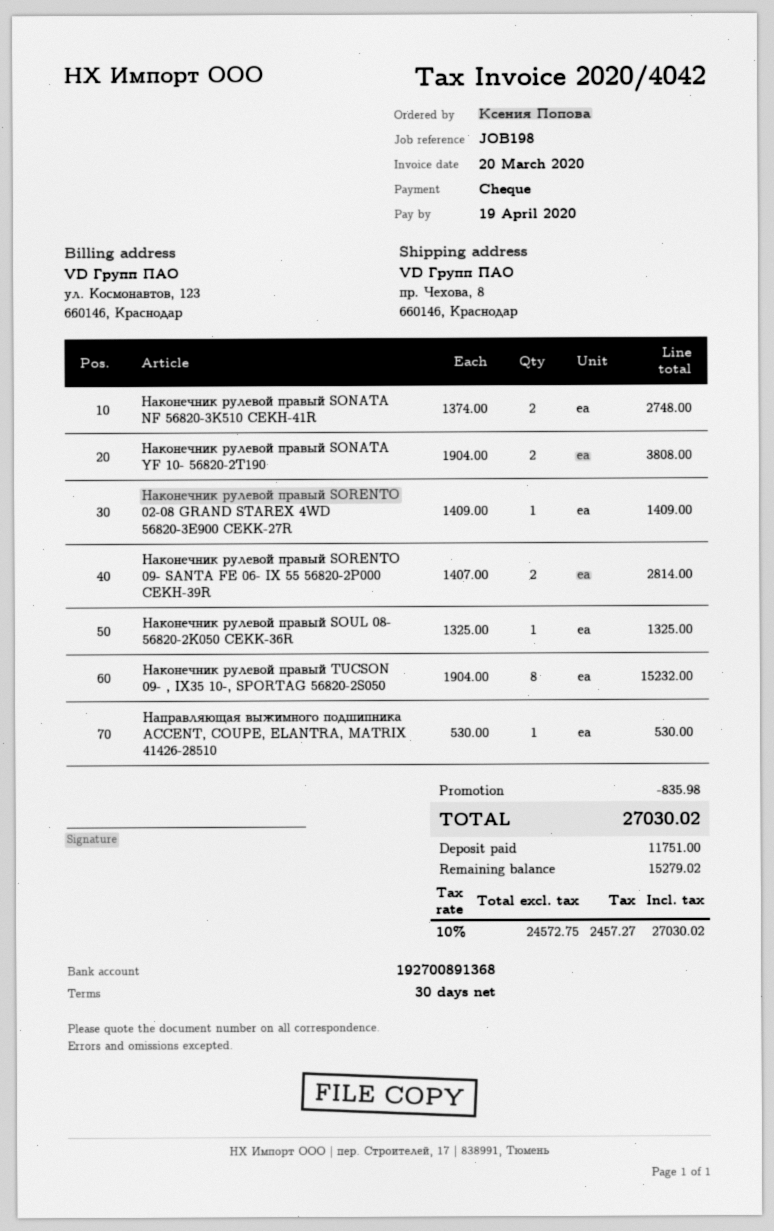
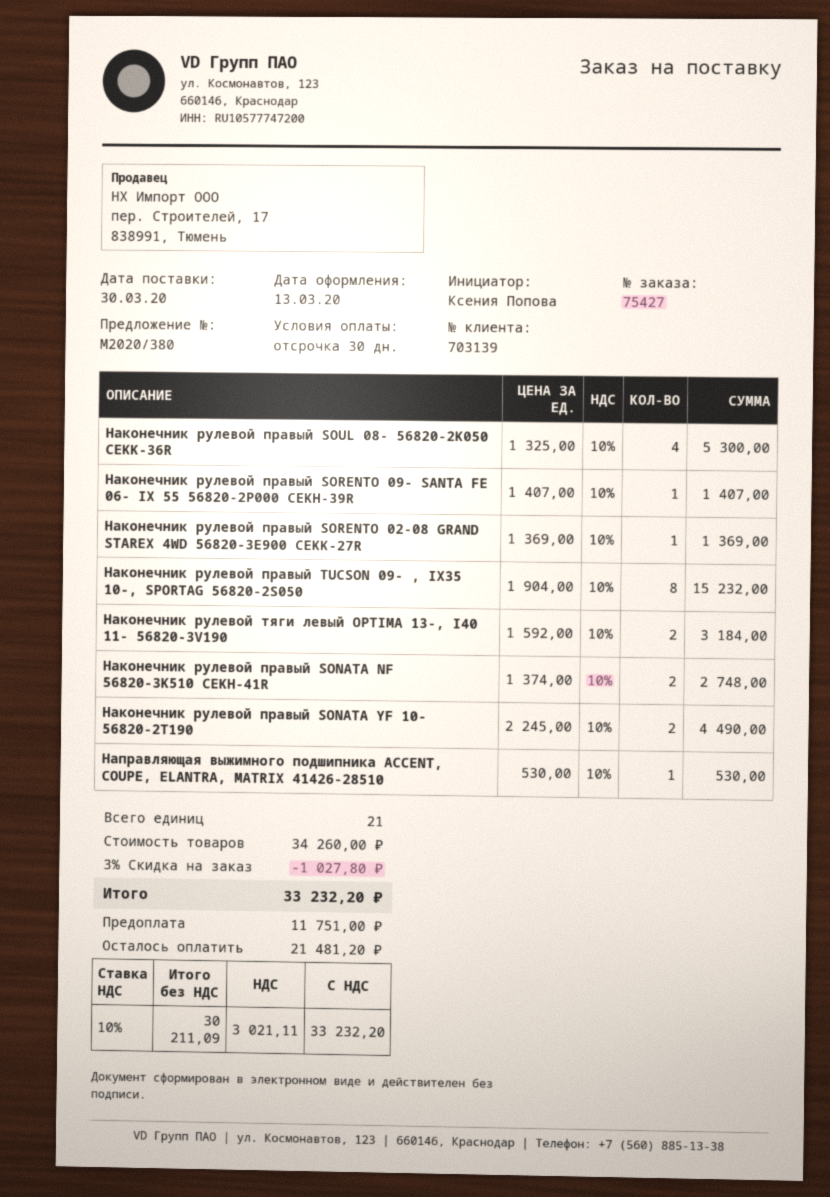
Наконечник рулевой правый SONATA YF 10- 56820-2T190: 2 x 1904.00 = 3808.00 -> 2 x 2245.00 = 4490.00
Наконечник рулевой правый SORENTO 02-08 GRAND STAREX 4WD 56820-3E900 CEKK-27R: 1 x 1409.00 = 1409.00 -> 1 x 1369.00 = 1369.00
Наконечник рулевой правый SORENTO 09- SANTA FE 06- IX 55 56820-2P000 CEKH-39R: 2 x 1407.00 = 2814.00 -> 1 x 1407.00 = 1407.00
Наконечник рулевой правый SOUL 08- 56820-2K050 CEKK-36R: 1 x 1325.00 = 1325.00 -> 4 x 1325.00 = 5300.00
Наконечник рулевой тяги левый OPTIMA 13-, I40 11- 56820-3V190: none -> 2 x 1592.00 = 3184.00
discount: 835.98 -> 1027.80
net: 24572.75 -> 30211.09
tax: 10% = 2457.27 -> 10% = 3021.11
total: 27030.02 -> 33232.20
balance: 15279.02 -> 21481.20

